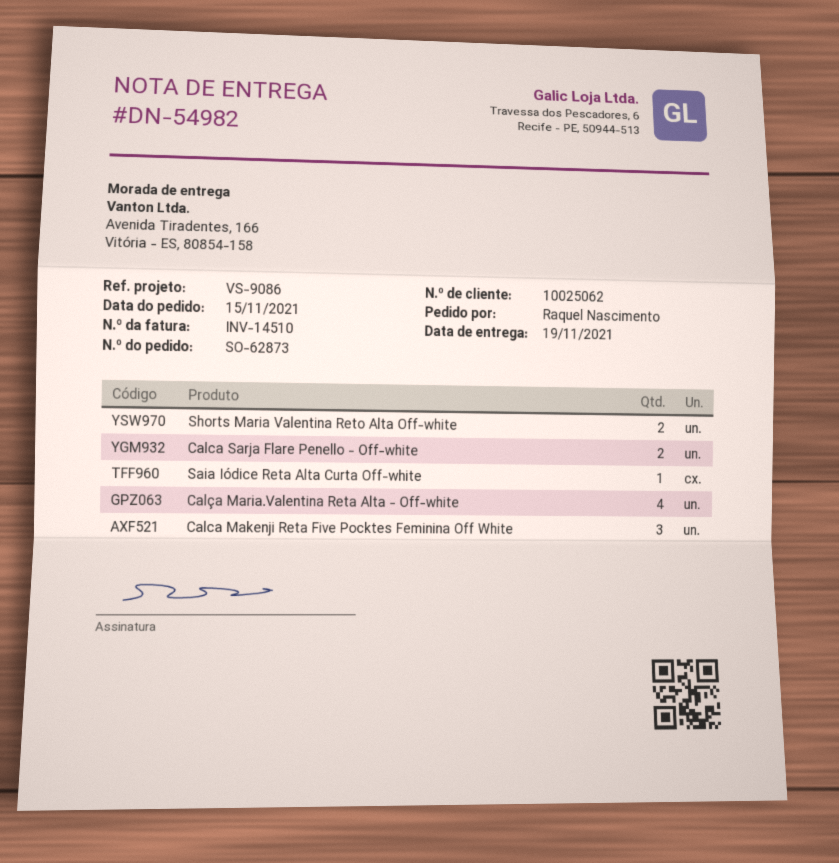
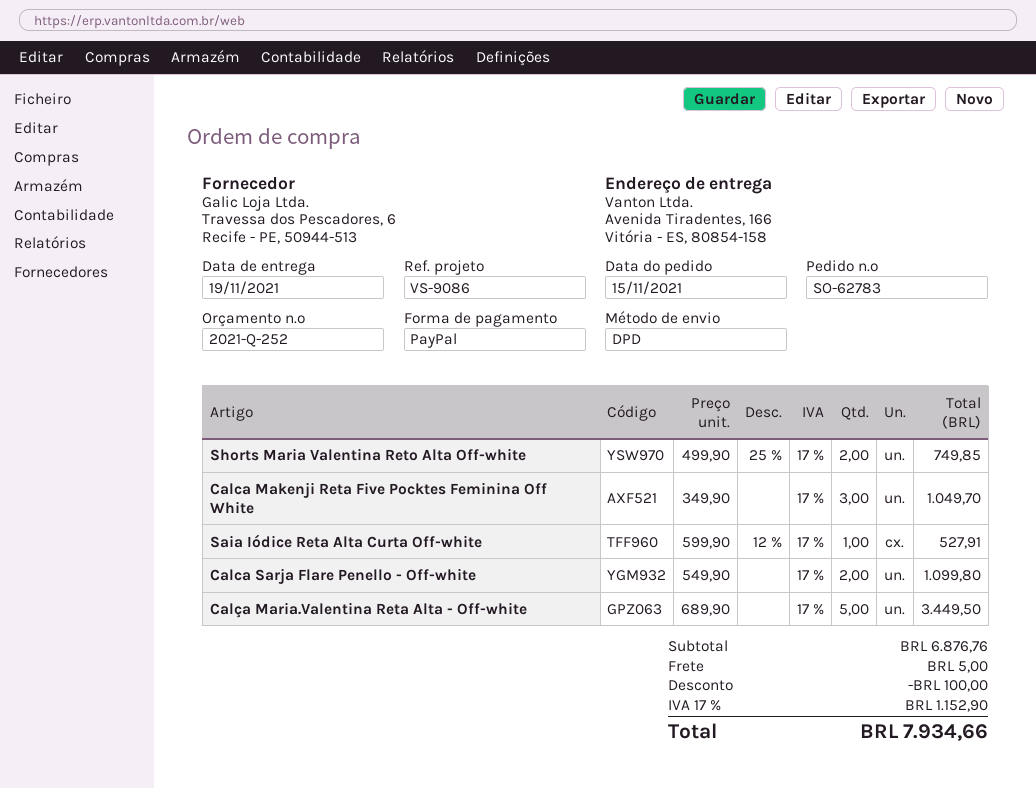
order number: SO-62873 -> SO-62783
Calça Maria.Valentina Reta Alta - Off-white: 4 -> 5

